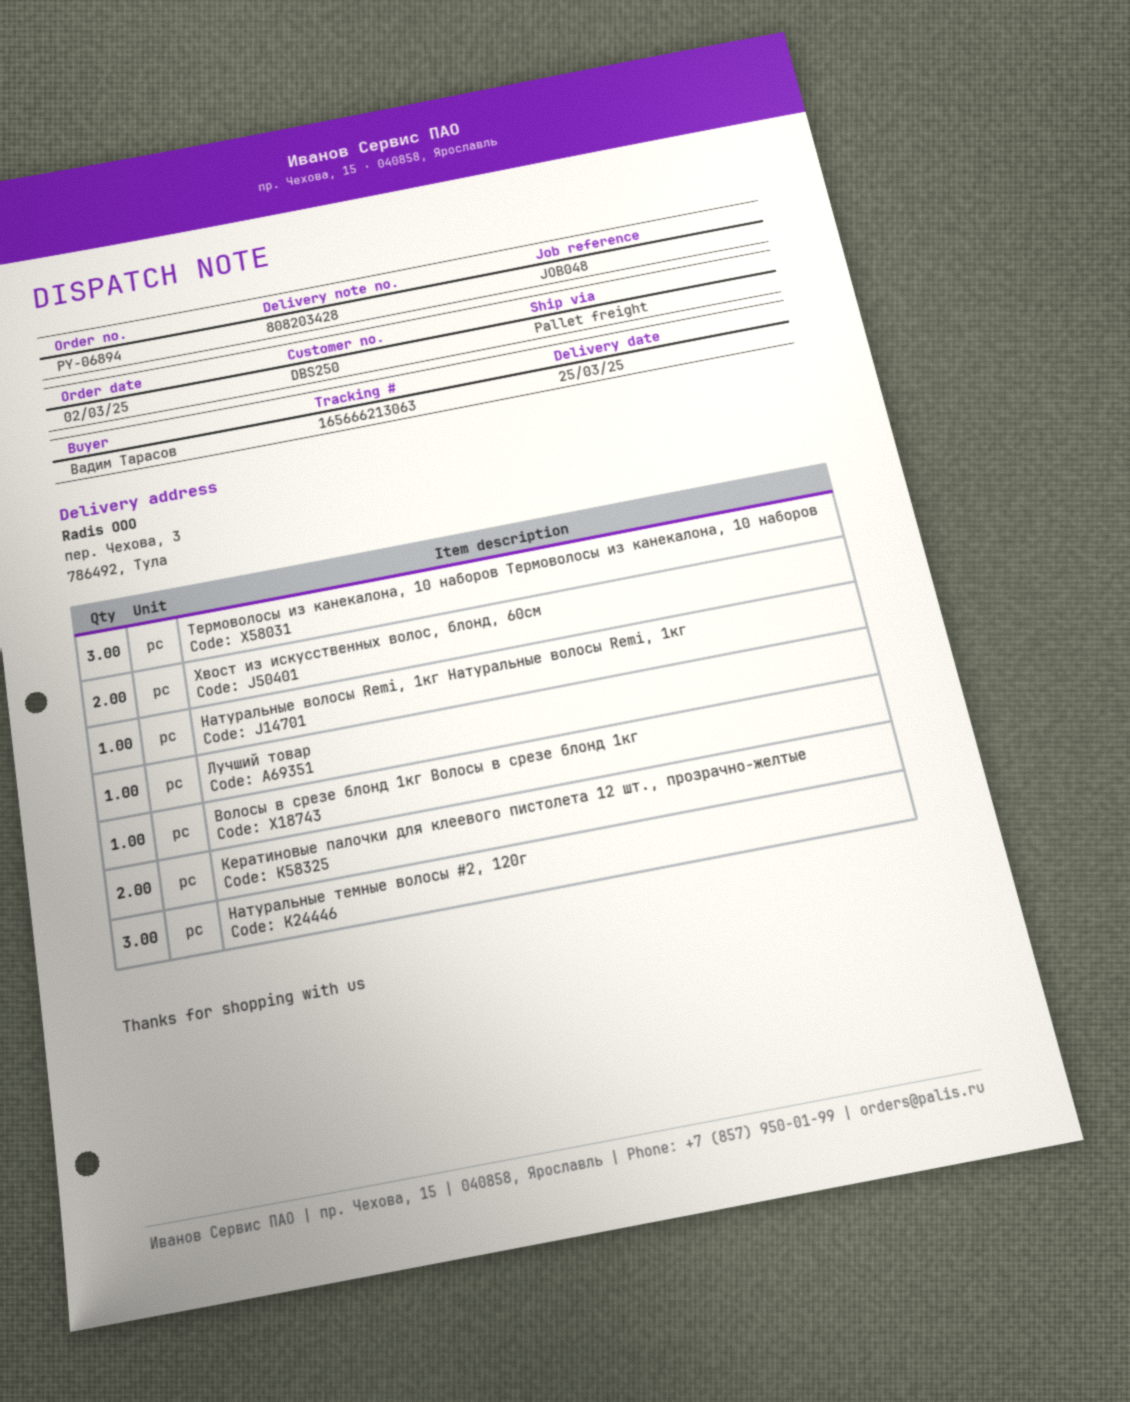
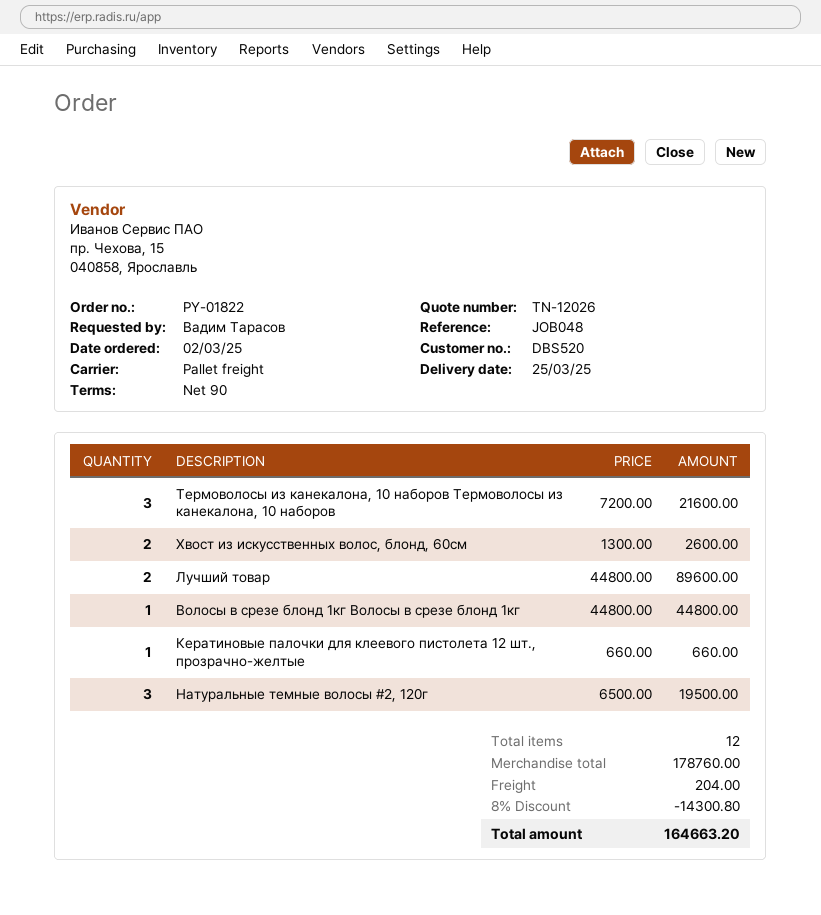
order number: PY-06894 -> PY-01822
customer number: DBS250 -> DBS520
Натуральные волосы Remi, 1кг Натуральные волосы Remi, 1кг: 1 -> none
Лучший товар: 1 -> 2
Кератиновые палочки для клеевого пистолета 12 шт., прозрачно-желтые: 2 -> 1

